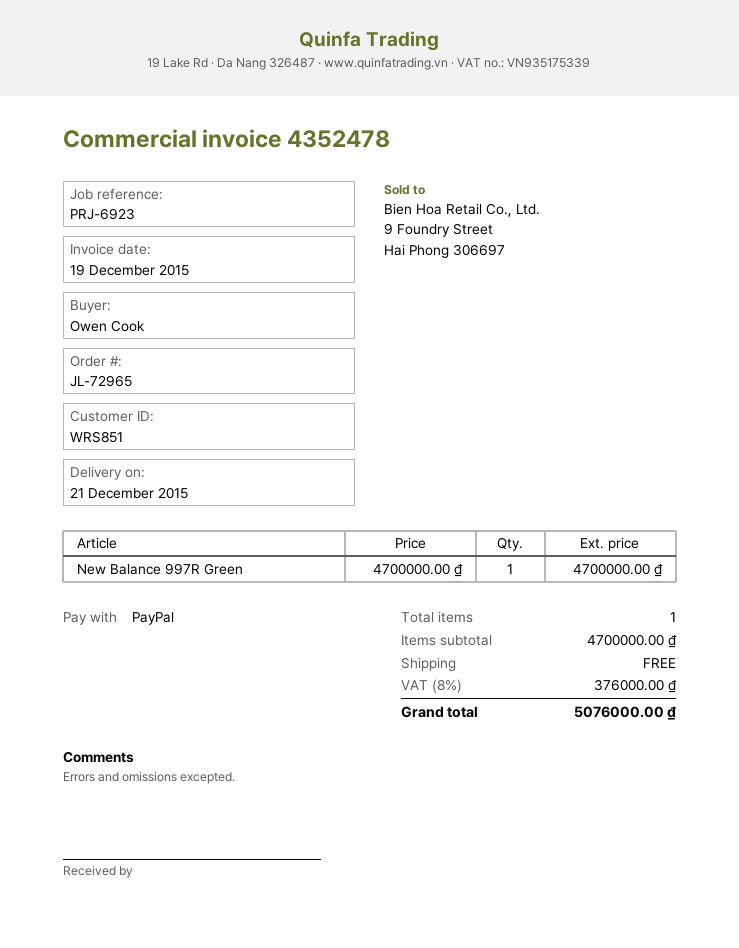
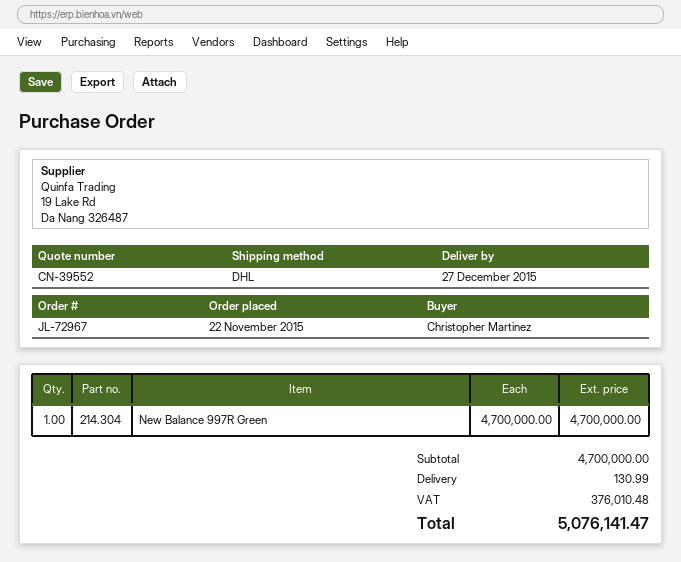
order number: JL-72965 -> JL-72967
delivery date: 2015-12-21 -> 2015-12-27
ordered by: Owen Cook -> Christopher Martinez
shipping: 0.00 -> 130.99
tax: 376000.00 -> 376010.48
total: 5076000.00 -> 5076141.47

